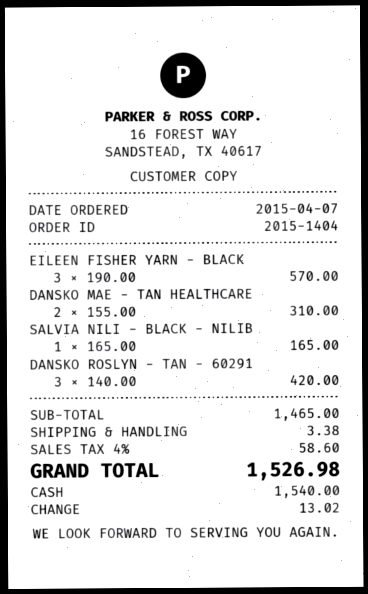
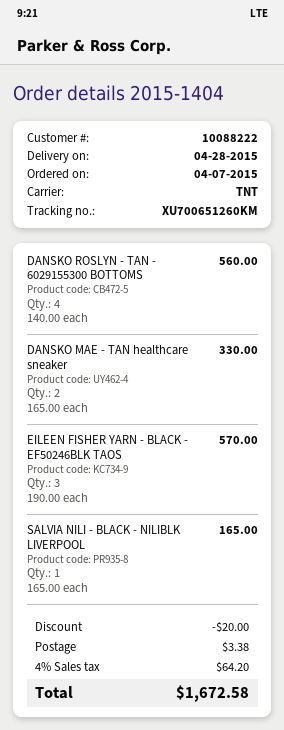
DANSKO MAE - TAN HEALTHCARE: 2 x 155.00 = 310.00 -> 2 x 165.00 = 330.00
DANSKO ROSLYN - TAN - 60291: 3 x 140.00 = 420.00 -> 4 x 140.00 = 560.00
discount: none -> 20.00
tax: 4% = 58.60 -> 4% = 64.20
total: 1526.98 -> 1672.58

